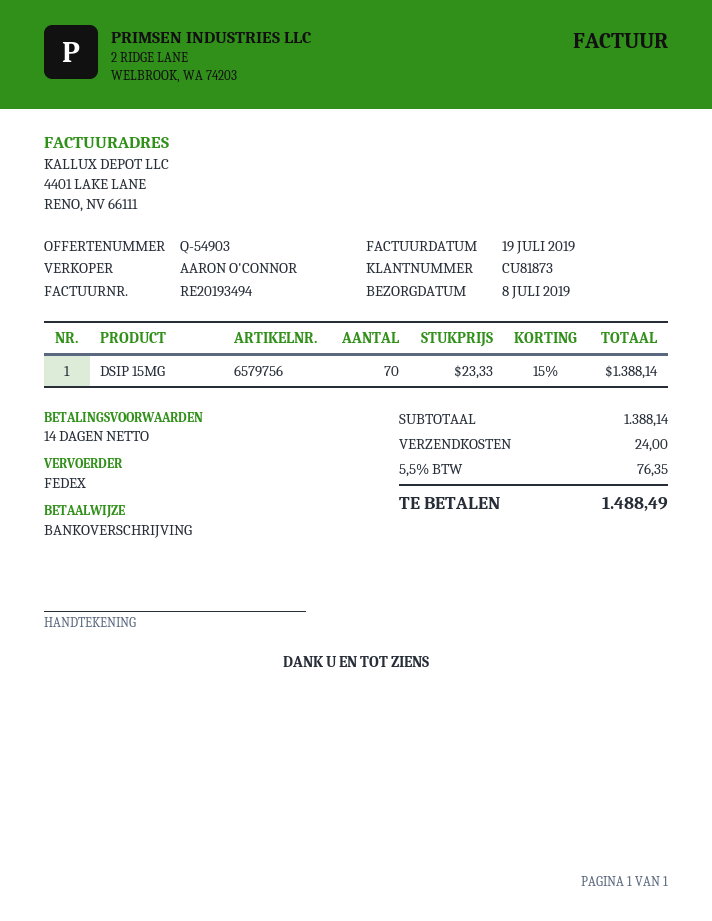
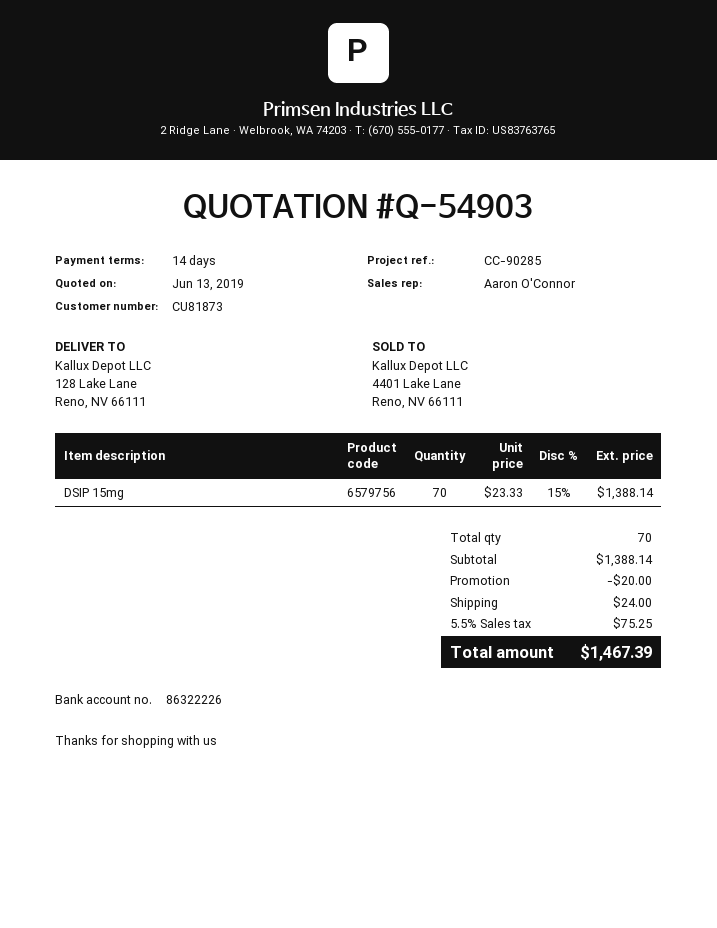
discount: none -> 20.00
tax: 5.5% = 76.35 -> 5.5% = 75.25
total: 1488.49 -> 1467.39

